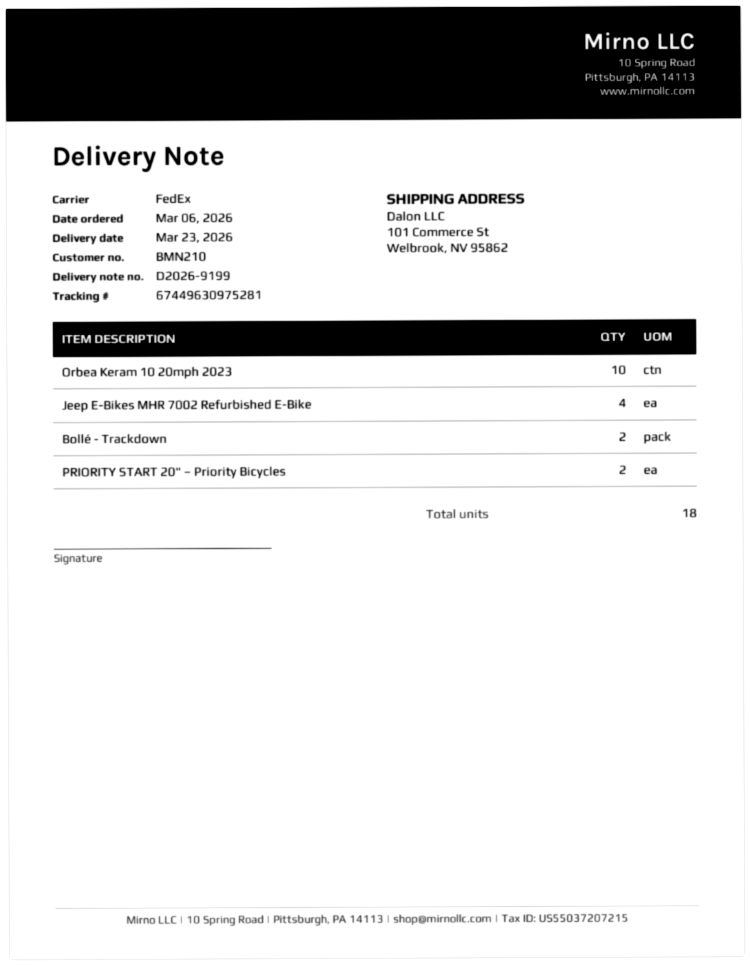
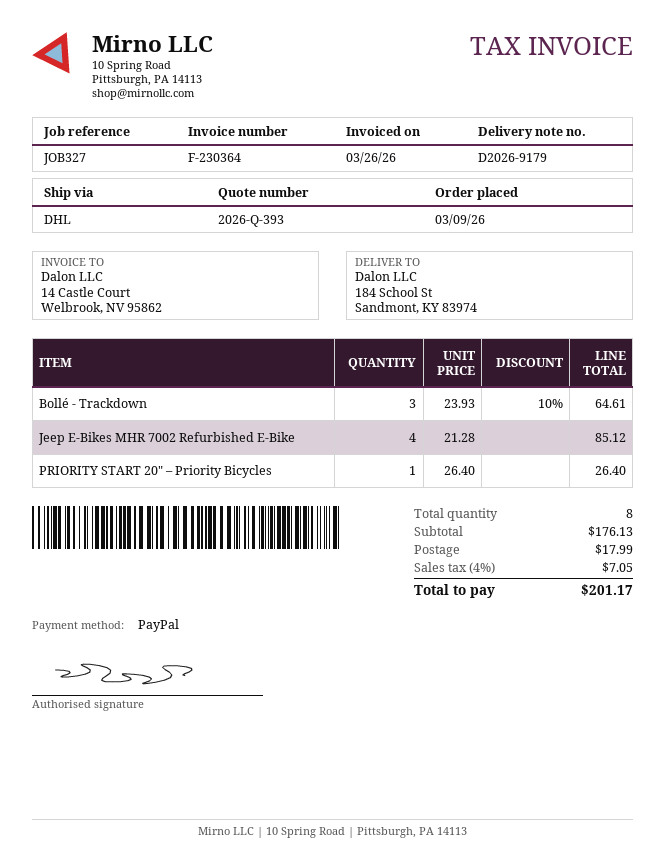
order date: 2026-03-06 -> 2026-03-09
delivery note number: D2026-9199 -> D2026-9179
shipping method: FedEx -> DHL
ship to: 101 Commerce St, Welbrook, NV 95862 -> 184 School St, Sandmont, KY 83974
Orbea Keram 10 20mph 2023: 10 -> none
Bollé - Trackdown: 2 -> 3
PRIORITY START 20" – Priority Bicycles: 2 -> 1
total quantity: 18 -> 8

